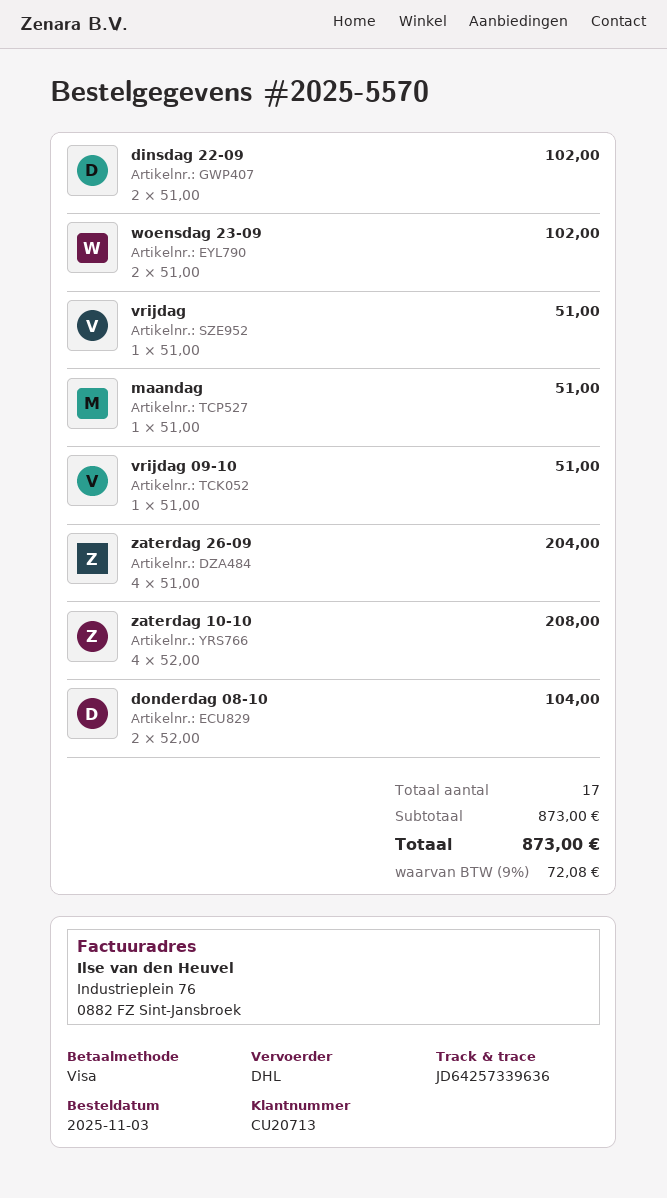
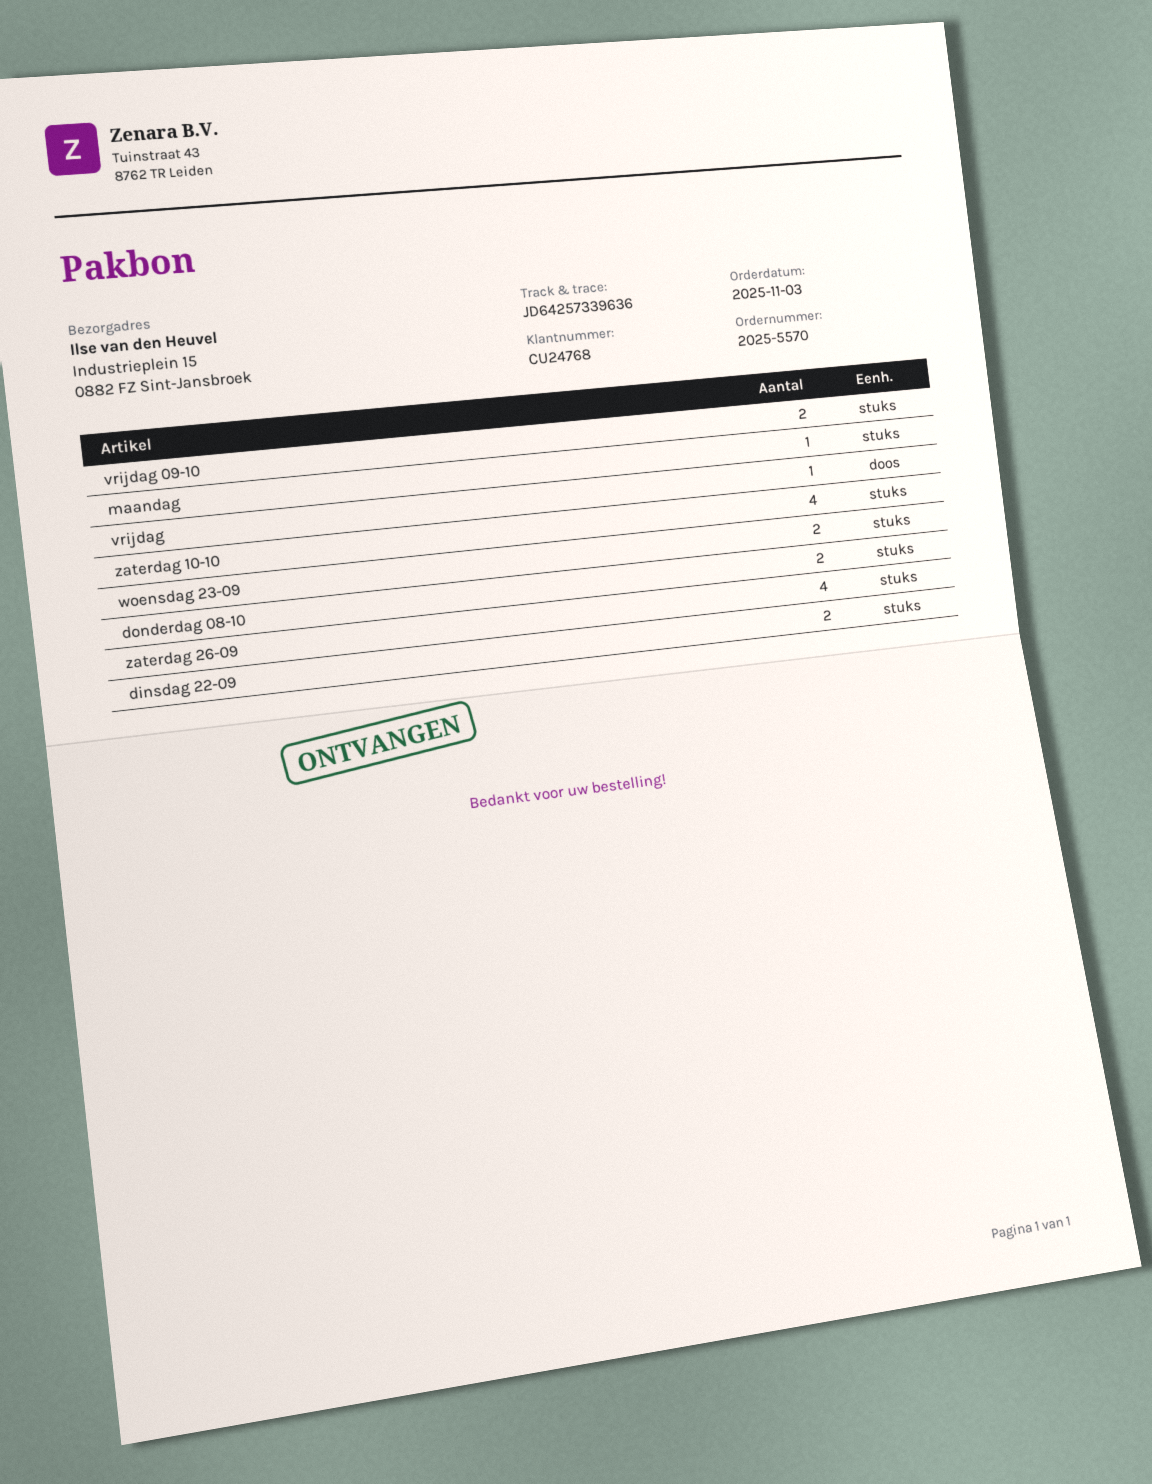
customer number: CU20713 -> CU24768
vrijdag 09-10: 1 -> 2

